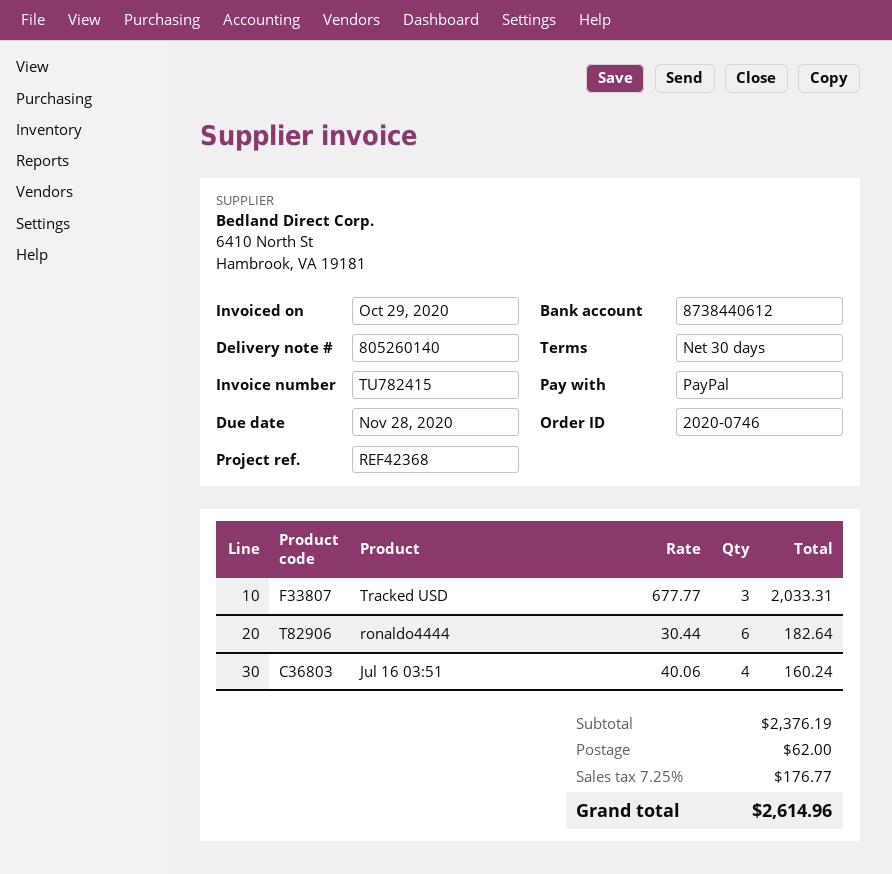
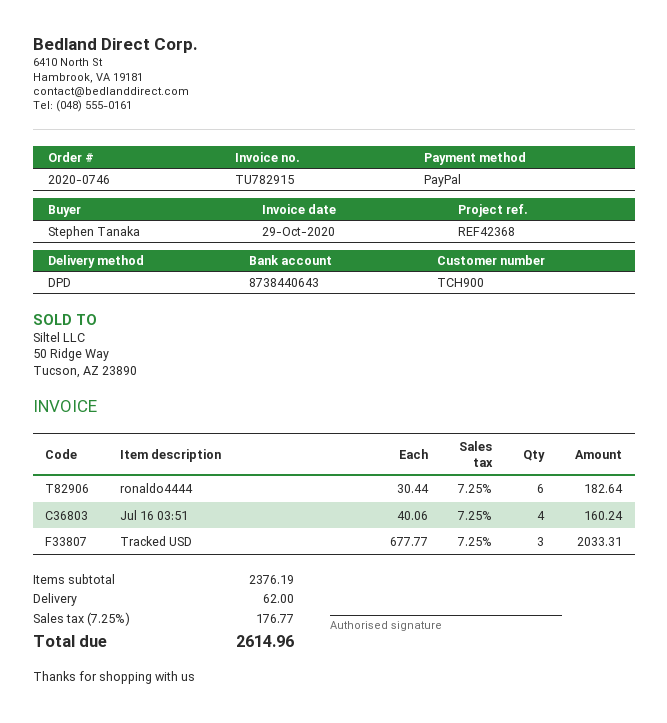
invoice number: TU782415 -> TU782915
bank account: 8738440612 -> 8738440643

